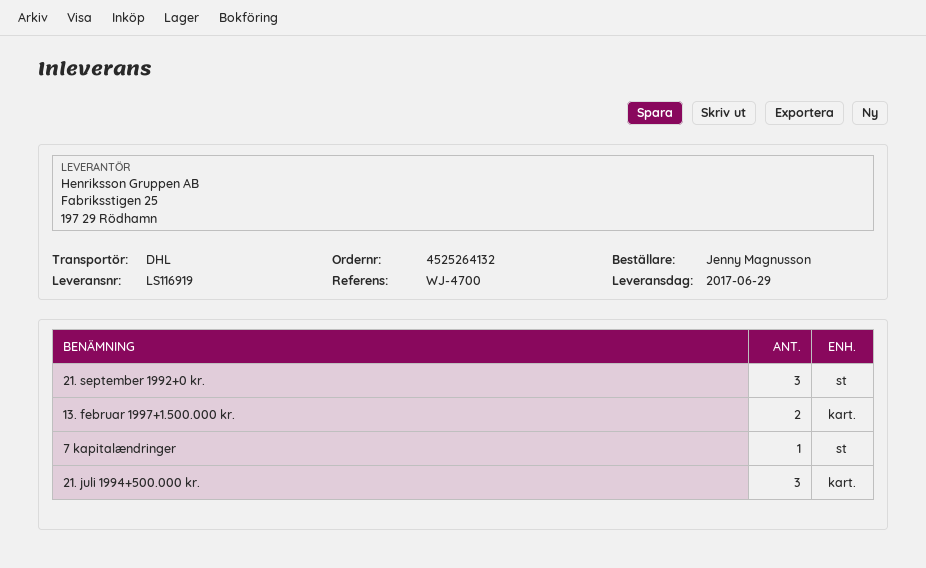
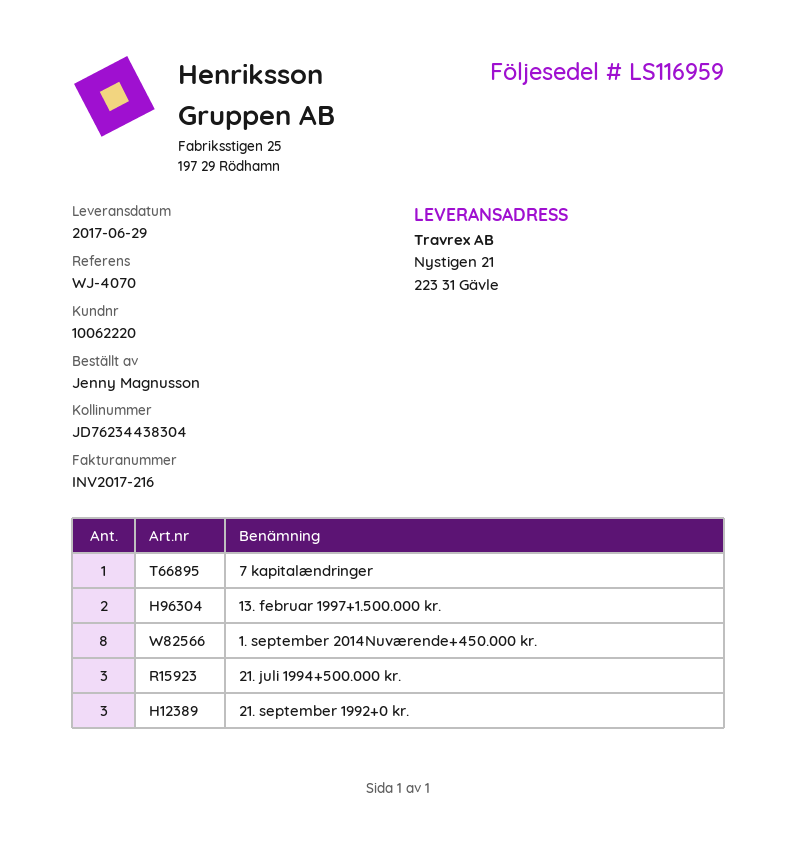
delivery note number: LS116919 -> LS116959
reference: WJ-4700 -> WJ-4070
1. september 2014Nuværende+450.000 kr.: none -> 8

